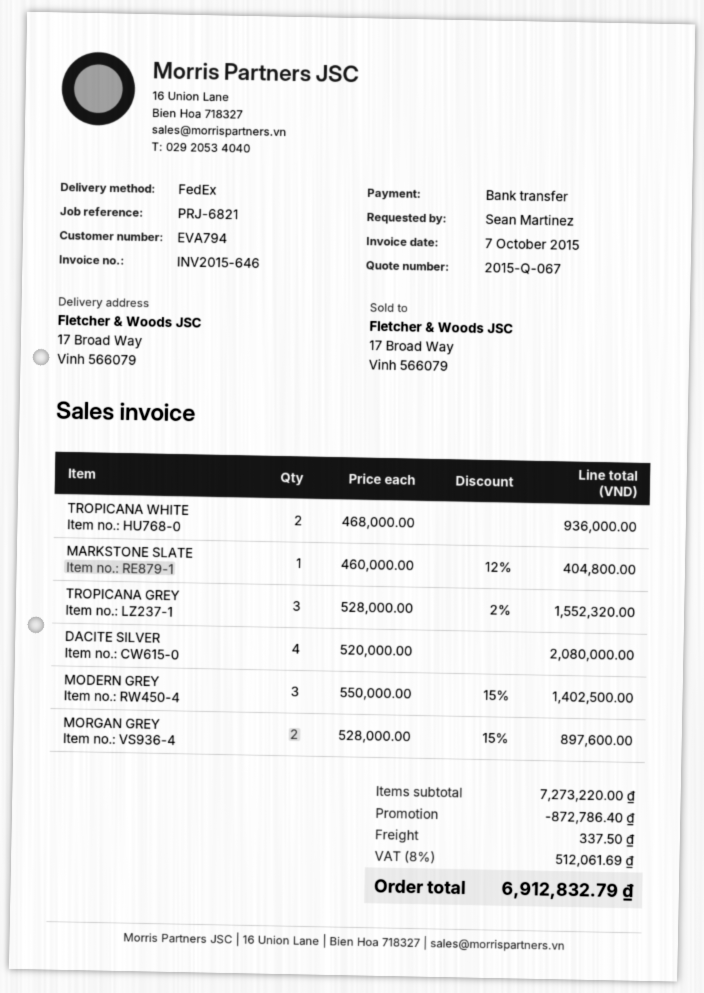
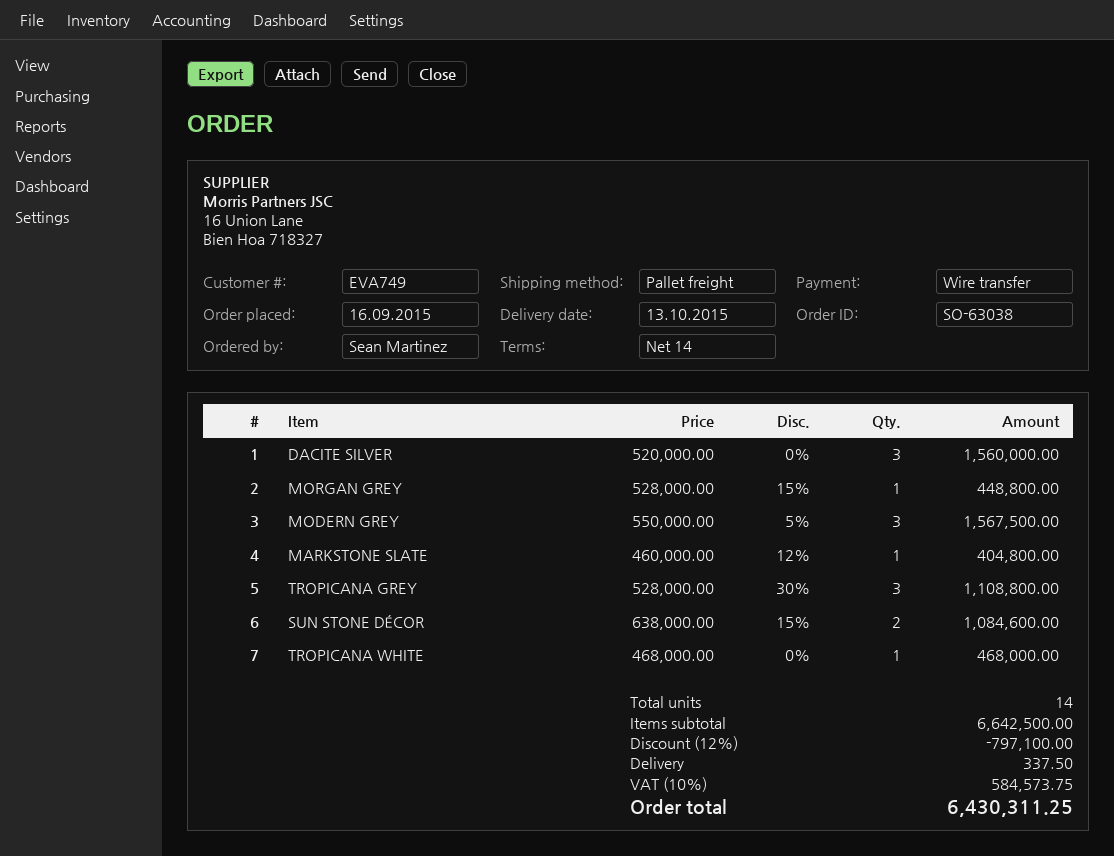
customer number: EVA794 -> EVA749
shipping method: FedEx -> pallet freight
TROPICANA WHITE: 2 x 468000.00 = 936000.00 -> 1 x 468000.00 = 468000.00
TROPICANA GREY: 3 x 528000.00 - 2% = 1552320.00 -> 3 x 528000.00 - 30% = 1108800.00
DACITE SILVER: 4 x 520000.00 = 2080000.00 -> 3 x 520000.00 = 1560000.00
MODERN GREY: 3 x 550000.00 - 15% = 1402500.00 -> 3 x 550000.00 - 5% = 1567500.00
MORGAN GREY: 2 x 528000.00 - 15% = 897600.00 -> 1 x 528000.00 - 15% = 448800.00
SUN STONE DÉCOR: none -> 2 x 638000.00 - 15% = 1084600.00
subtotal: 7273220.00 -> 6642500.00
discount: 872786.40 -> 797100.00
tax: 8% = 512061.69 -> 10% = 584573.75
total: 6912832.79 -> 6430311.25

